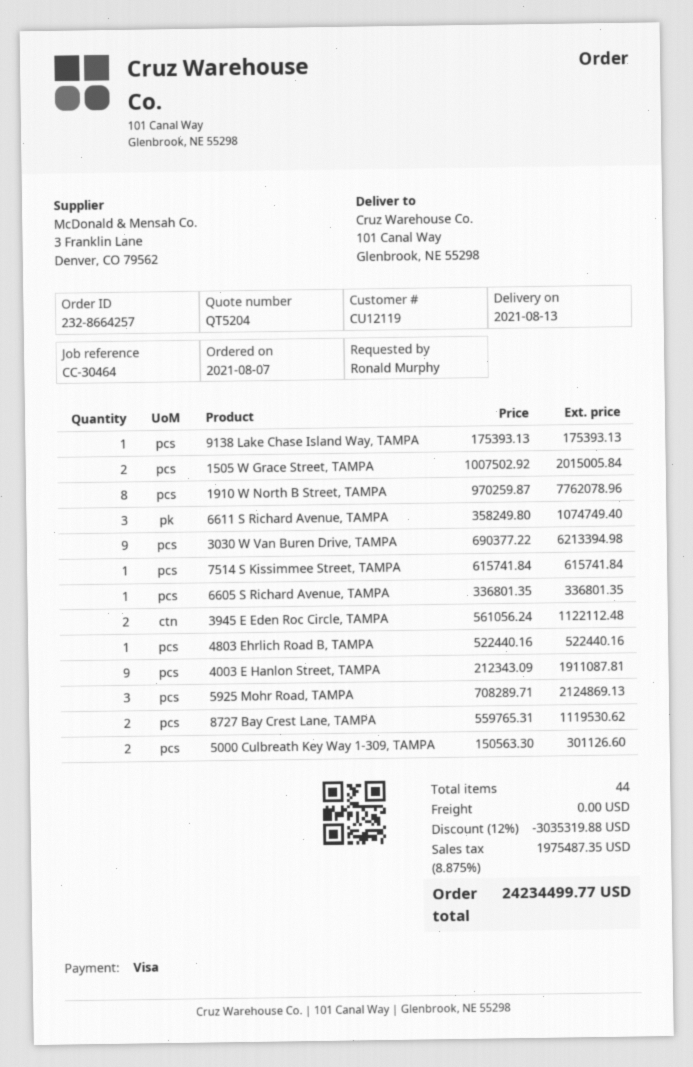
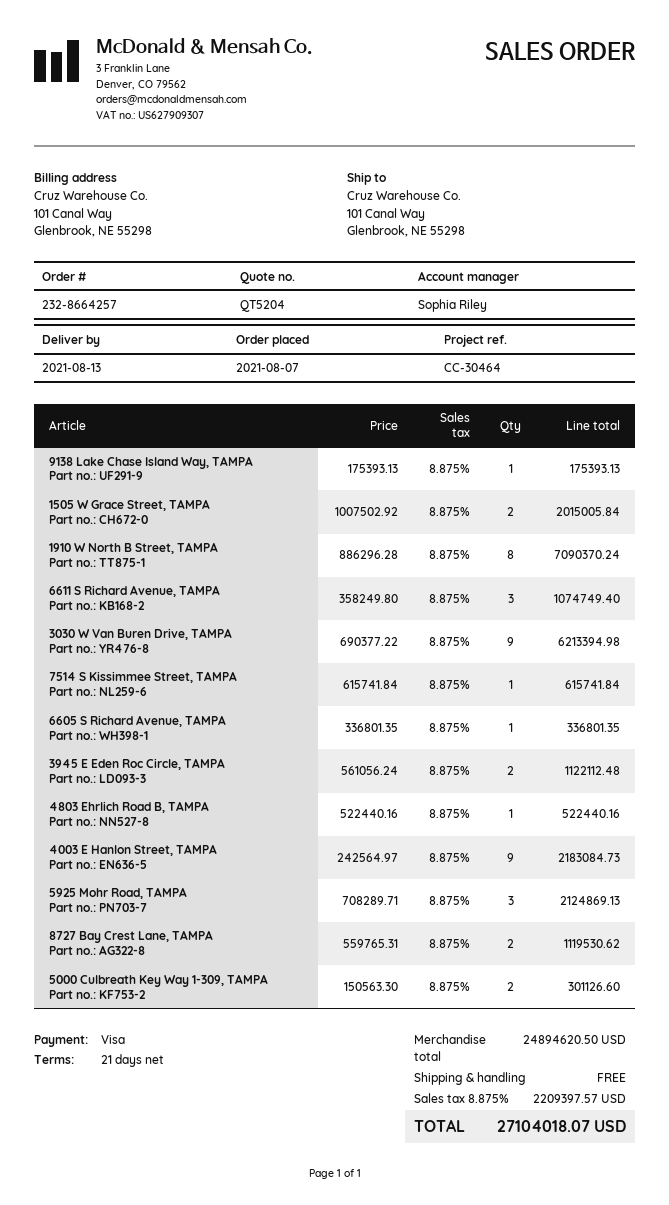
1910 W North B Street, TAMPA: 8 x 970259.87 = 7762078.96 -> 8 x 886296.28 = 7090370.24
4003 E Hanlon Street, TAMPA: 9 x 212343.09 = 1911087.81 -> 9 x 242564.97 = 2183084.73
discount: 12% = 3035319.88 -> none
tax: 8.875% = 1975487.35 -> 8.875% = 2209397.57
total: 24234499.77 -> 27104018.07

